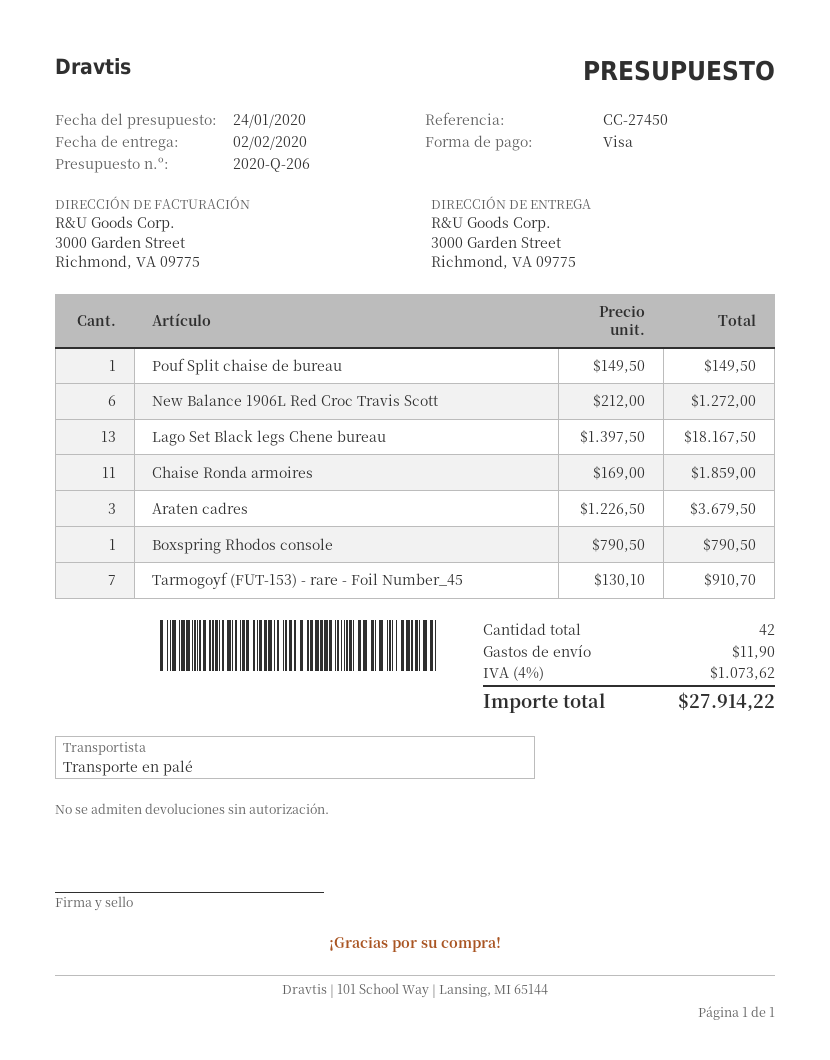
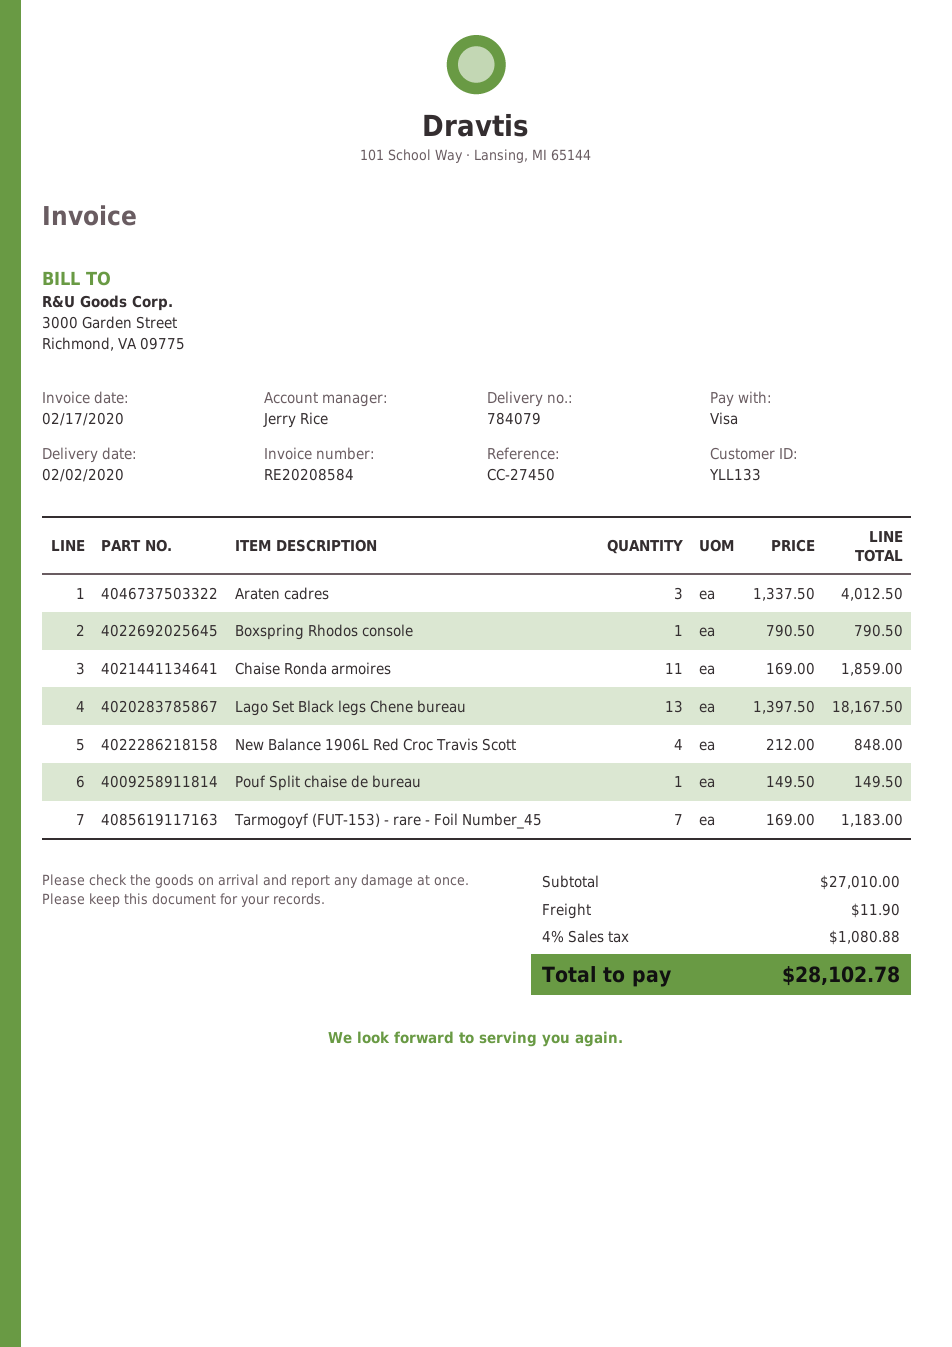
New Balance 1906L Red Croc Travis Scott: 6 x 212.00 = 1272.00 -> 4 x 212.00 = 848.00
Araten cadres: 3 x 1226.50 = 3679.50 -> 3 x 1337.50 = 4012.50
Tarmogoyf (FUT-153) - rare - Foil Number_45: 7 x 130.10 = 910.70 -> 7 x 169.00 = 1183.00
tax: 4% = 1073.62 -> 4% = 1080.88
total: 27914.22 -> 28102.78

